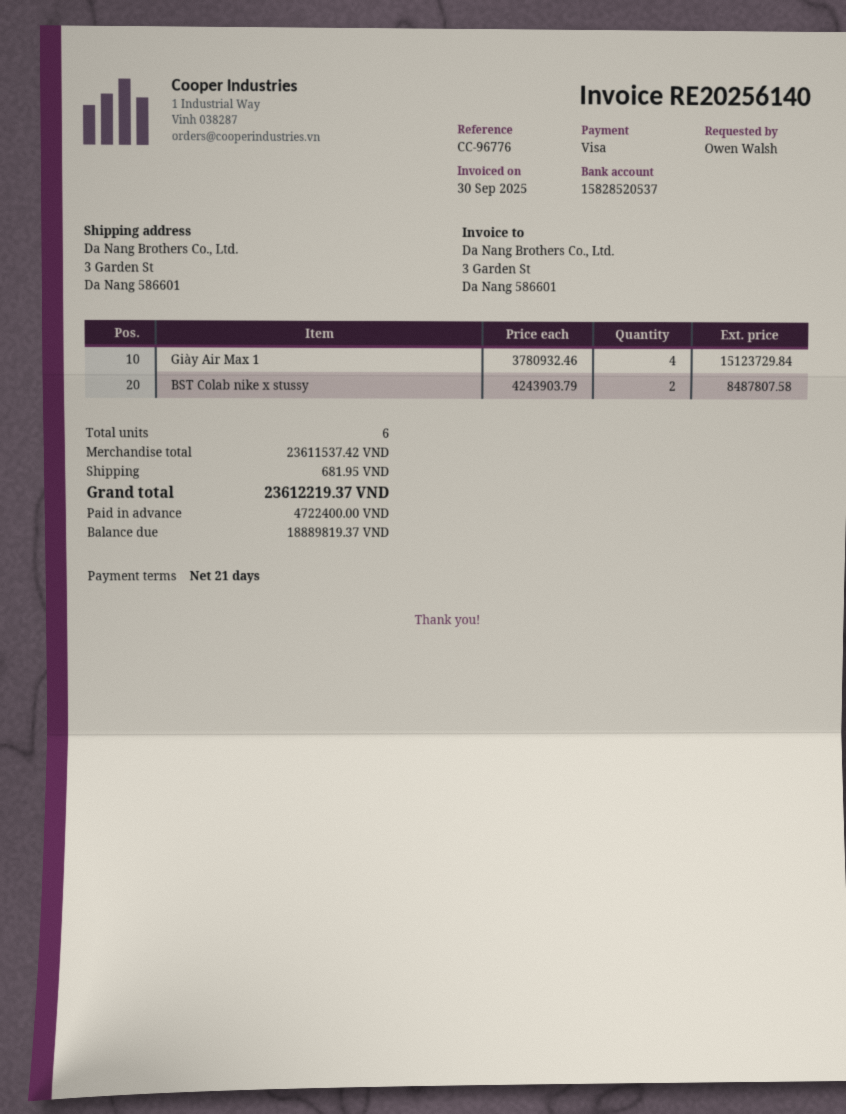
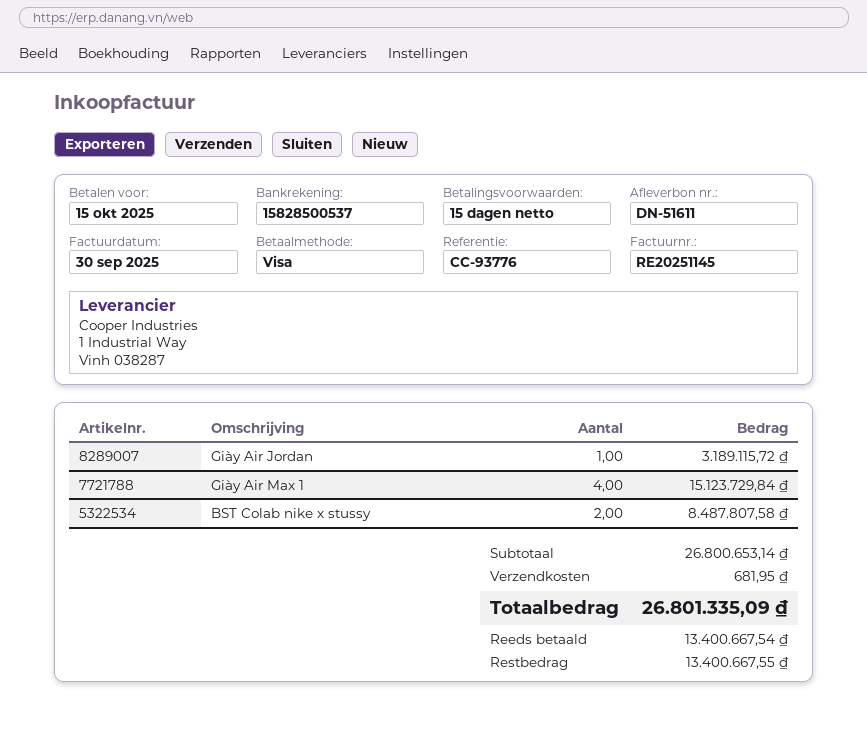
invoice number: RE20256140 -> RE20251145
payment terms: 21 days -> 15 days
reference: CC-96776 -> CC-93776
bank account: 15828520537 -> 15828500537
Giày Air Jordan: none -> 1 for 3189115.72
subtotal: 23611537.42 -> 26800653.14
total: 23612219.37 -> 26801335.09
deposit: 4722400.00 -> 13400667.54
balance: 18889819.37 -> 13400667.55

